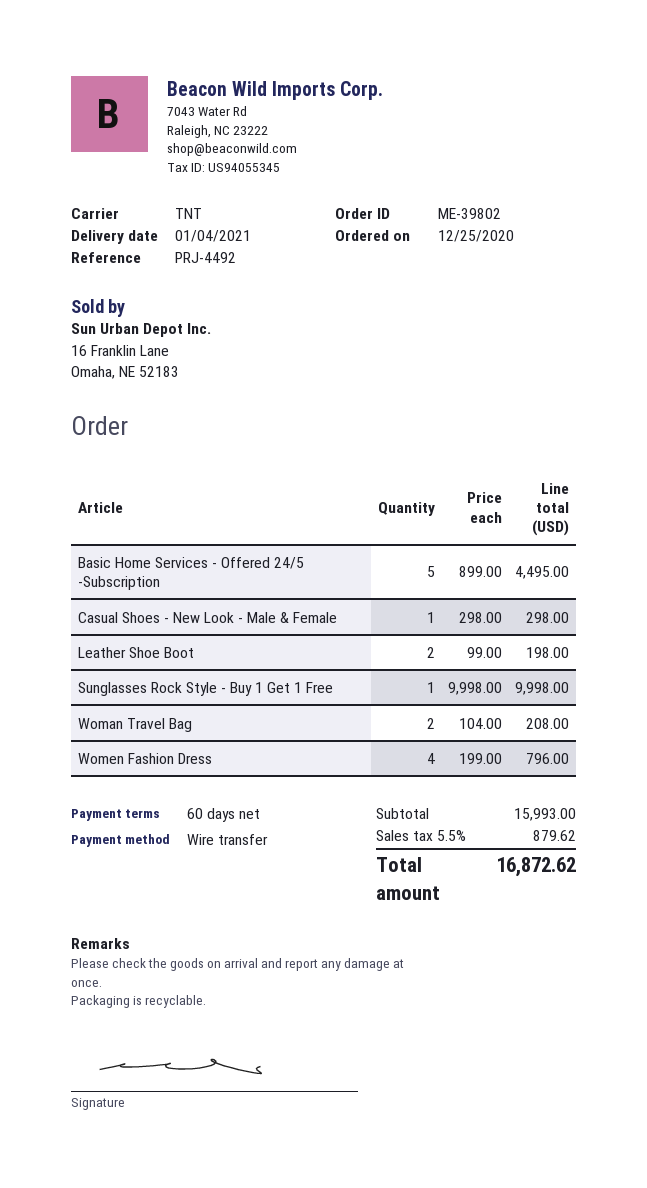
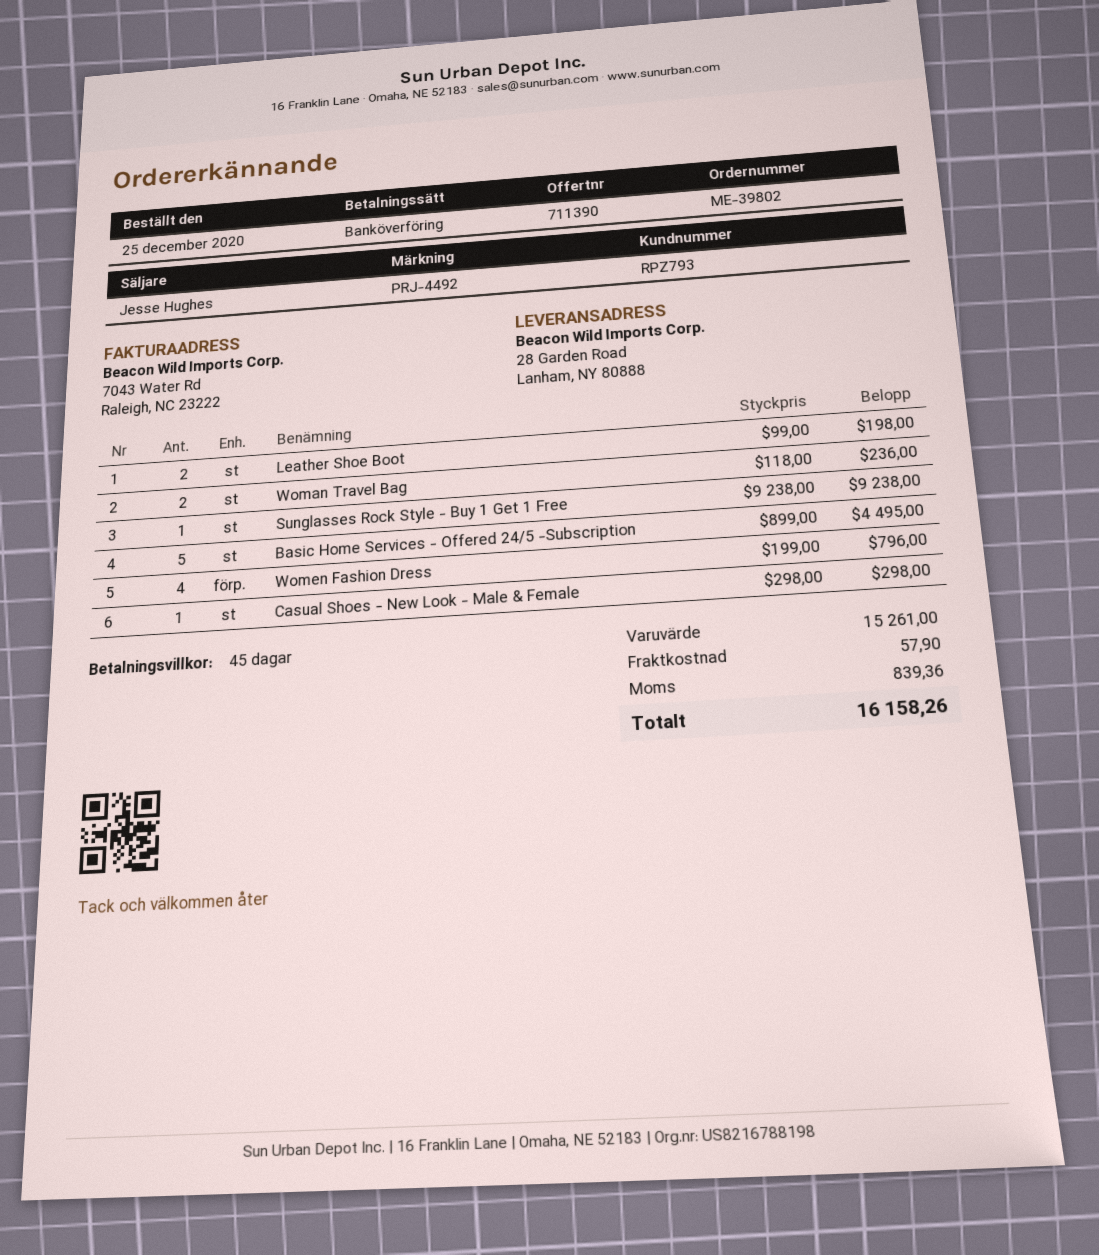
payment terms: 60 days -> 45 days
Sunglasses Rock Style - Buy 1 Get 1 Free: 1 x 9998.00 = 9998.00 -> 1 x 9238.00 = 9238.00
Woman Travel Bag: 2 x 104.00 = 208.00 -> 2 x 118.00 = 236.00
subtotal: 15993.00 -> 15261.00
shipping: none -> 57.90
tax: 879.62 -> 839.36
total: 16872.62 -> 16158.26

